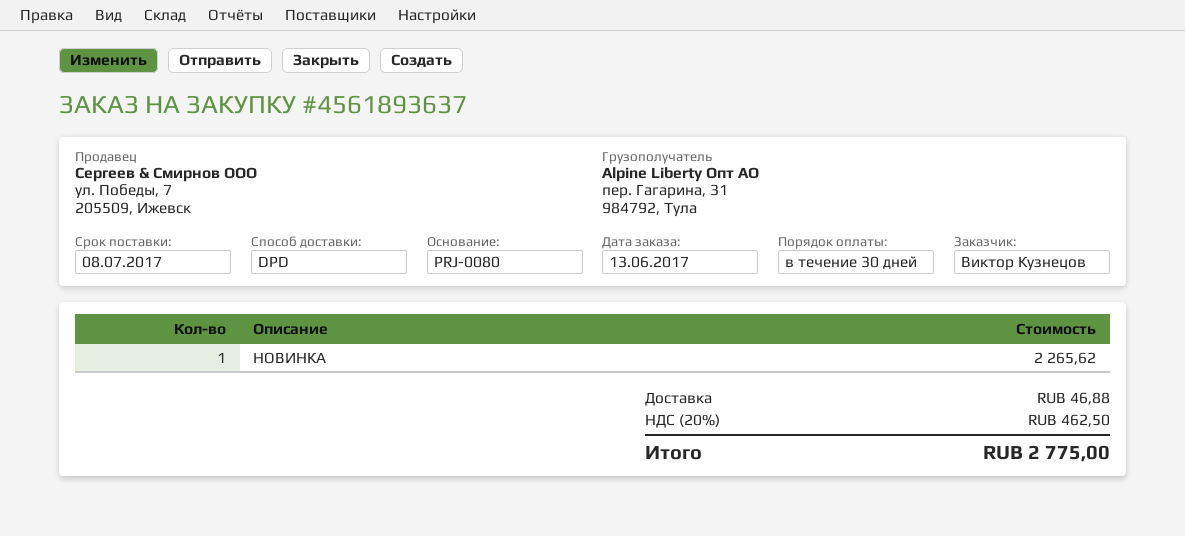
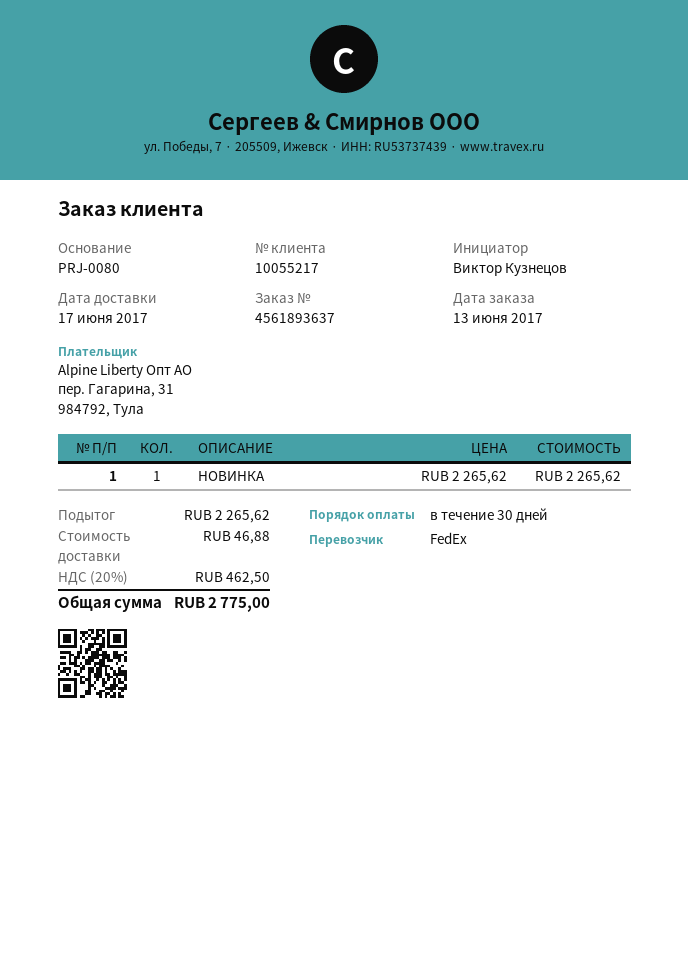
delivery date: 2017-07-08 -> 2017-06-17
shipping method: DPD -> FedEx

